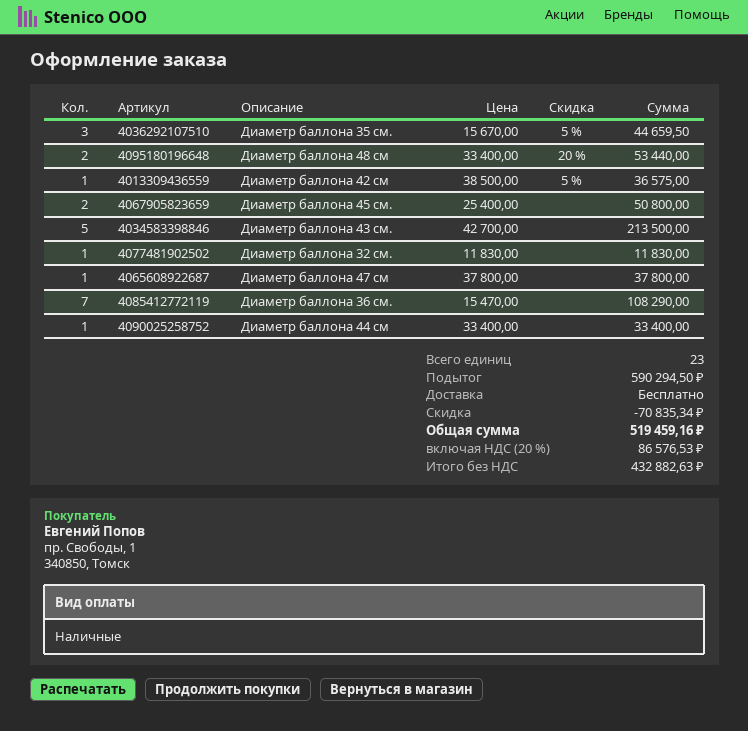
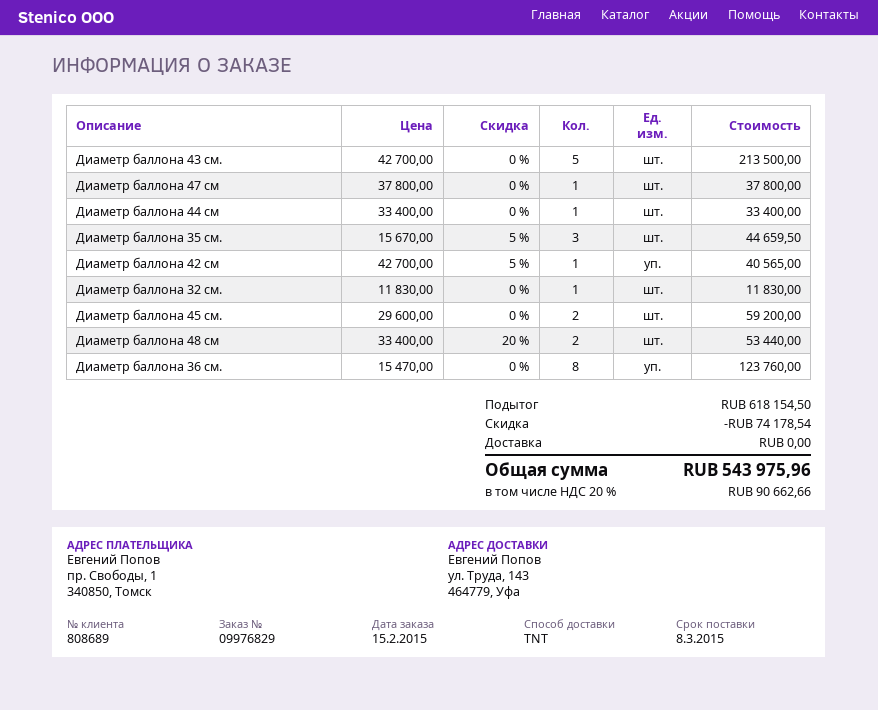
Диаметр баллона 42 см: 1 x 38500.00 - 5% = 36575.00 -> 1 x 42700.00 - 5% = 40565.00
Диаметр баллона 45 см.: 2 x 25400.00 = 50800.00 -> 2 x 29600.00 = 59200.00
Диаметр баллона 36 см.: 7 x 15470.00 = 108290.00 -> 8 x 15470.00 = 123760.00
subtotal: 590294.50 -> 618154.50
discount: 70835.34 -> 74178.54
tax: 20% = 86576.53 -> 20% = 90662.66
total: 519459.16 -> 543975.96

